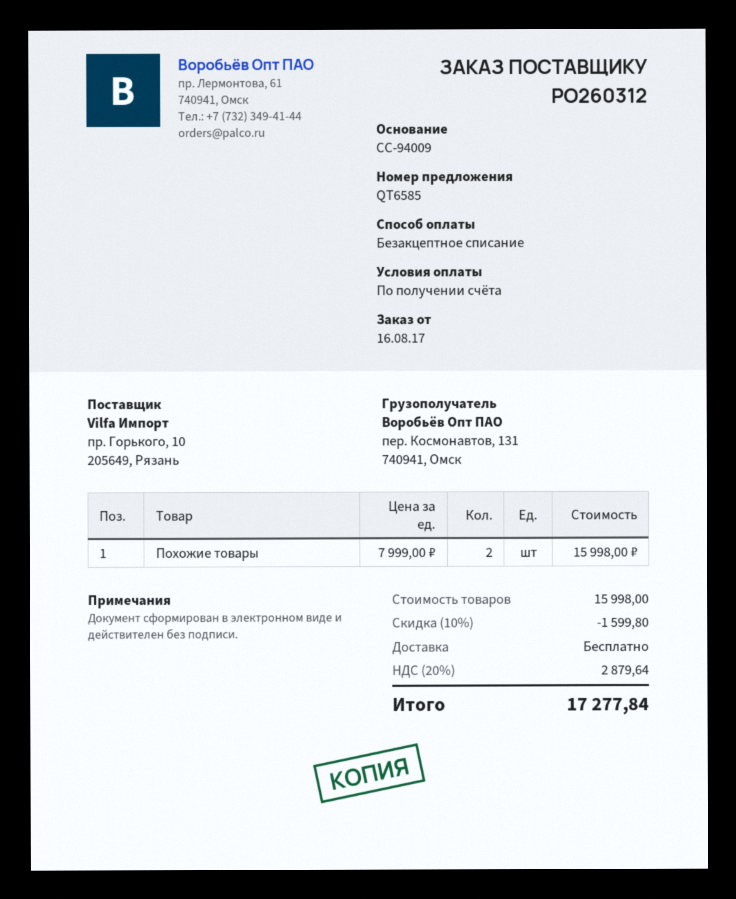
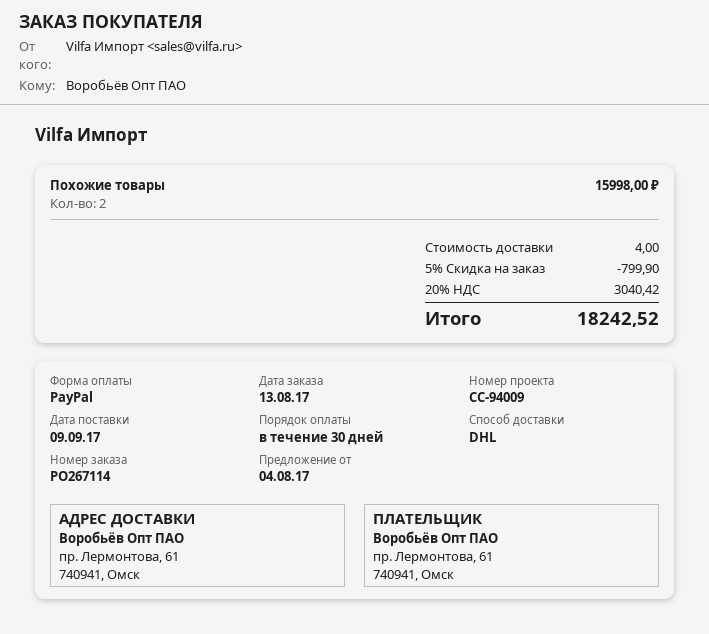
order number: PO260312 -> PO267114
order date: 2017-08-16 -> 2017-08-13
payment terms: on receipt -> 30 days
payment method: direct debit -> PayPal
ship to: пер. Космонавтов, 131, 740941, Омск -> пр. Лермонтова, 61, 740941, Омск
discount: 10% = 1599.80 -> 5% = 799.90
shipping: 0.00 -> 4.00
tax: 20% = 2879.64 -> 20% = 3040.42
total: 17277.84 -> 18242.52

